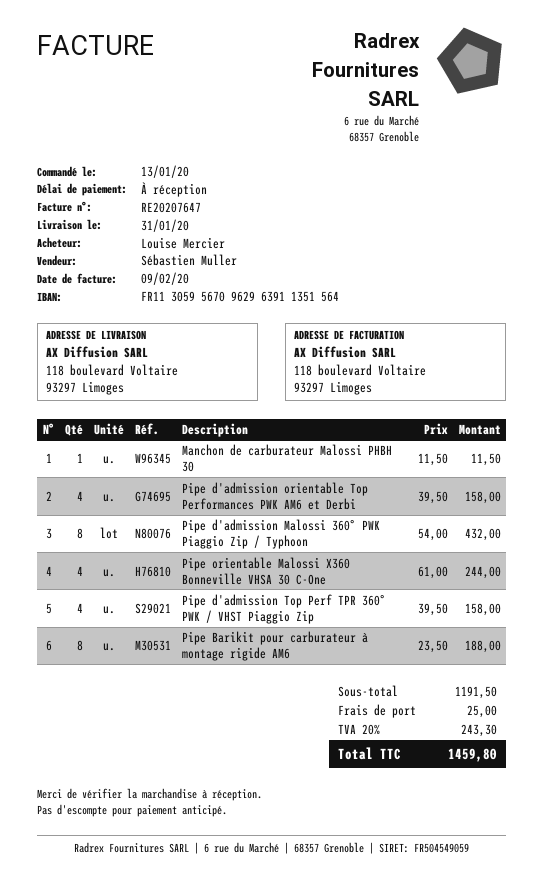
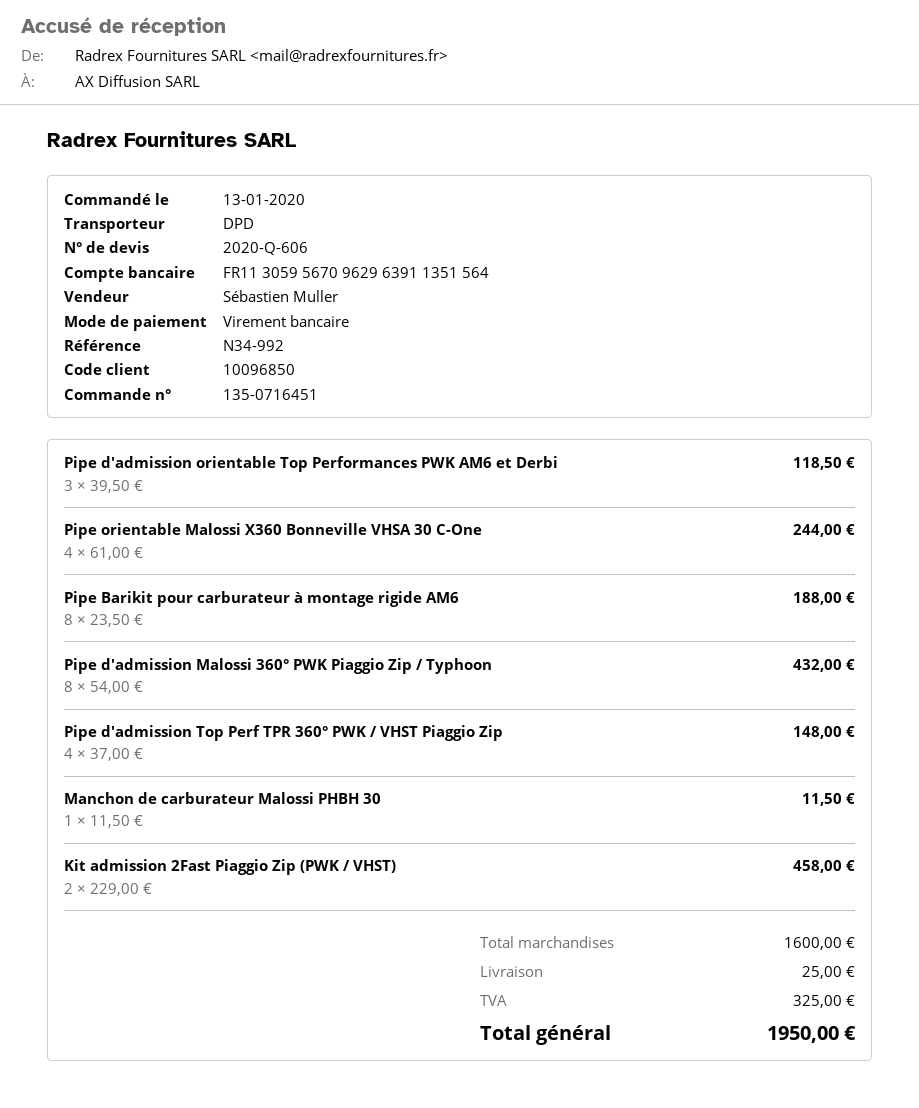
Pipe d'admission orientable Top Performances PWK AM6 et Derbi: 4 x 39.50 = 158.00 -> 3 x 39.50 = 118.50
Pipe d'admission Top Perf TPR 360° PWK / VHST Piaggio Zip: 4 x 39.50 = 158.00 -> 4 x 37.00 = 148.00
Kit admission 2Fast Piaggio Zip (PWK / VHST): none -> 2 x 229.00 = 458.00
subtotal: 1191.50 -> 1600.00
tax: 243.30 -> 325.00
total: 1459.80 -> 1950.00

